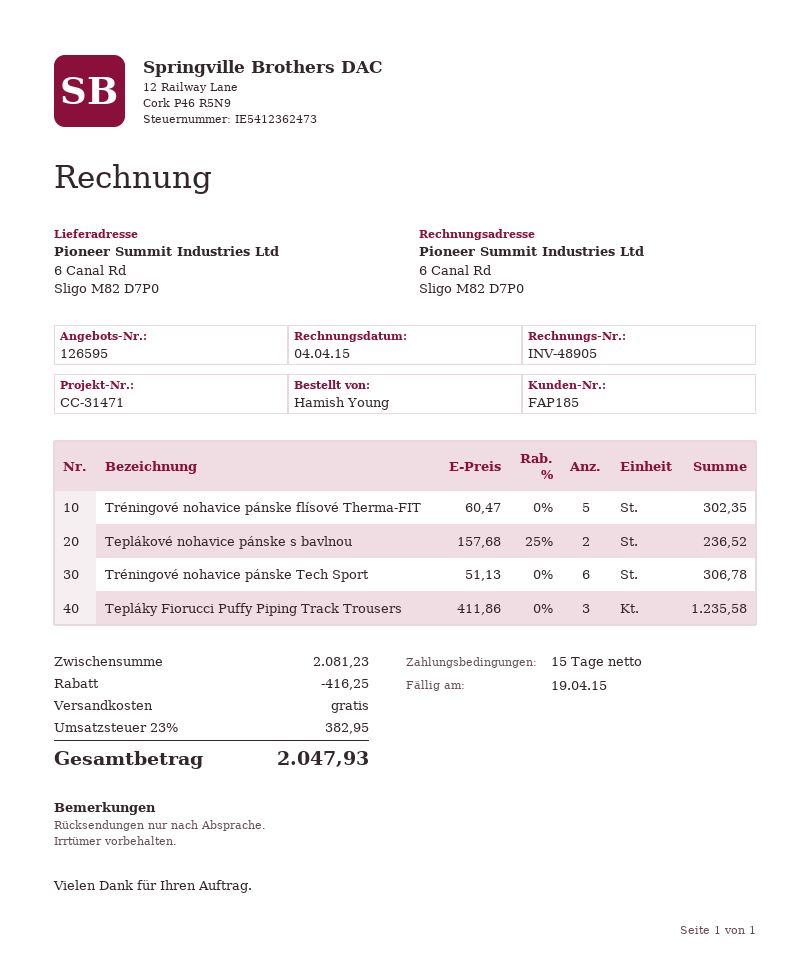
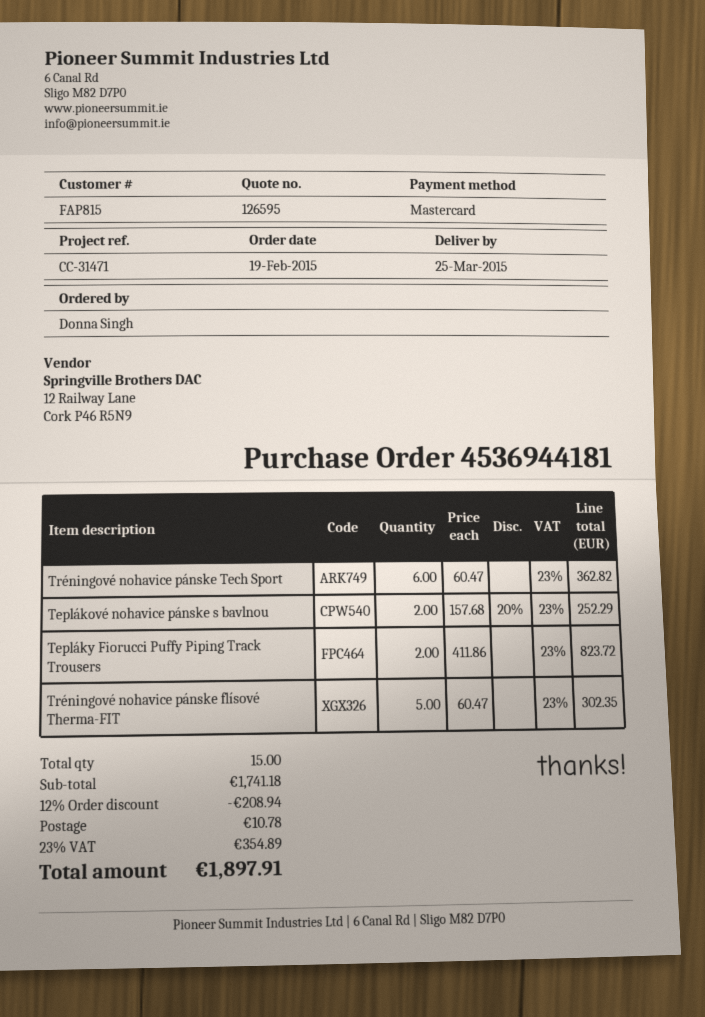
customer number: FAP185 -> FAP815
ordered by: Hamish Young -> Donna Singh
Teplákové nohavice pánske s bavlnou: 2 x 157.68 - 25% = 236.52 -> 2 x 157.68 - 20% = 252.29
Tréningové nohavice pánske Tech Sport: 6 x 51.13 = 306.78 -> 6 x 60.47 = 362.82
Tepláky Fiorucci Puffy Piping Track Trousers: 3 x 411.86 = 1235.58 -> 2 x 411.86 = 823.72
subtotal: 2081.23 -> 1741.18
discount: 416.25 -> 208.94
shipping: 0.00 -> 10.78
tax: 23% = 382.95 -> 23% = 354.89
total: 2047.93 -> 1897.91

